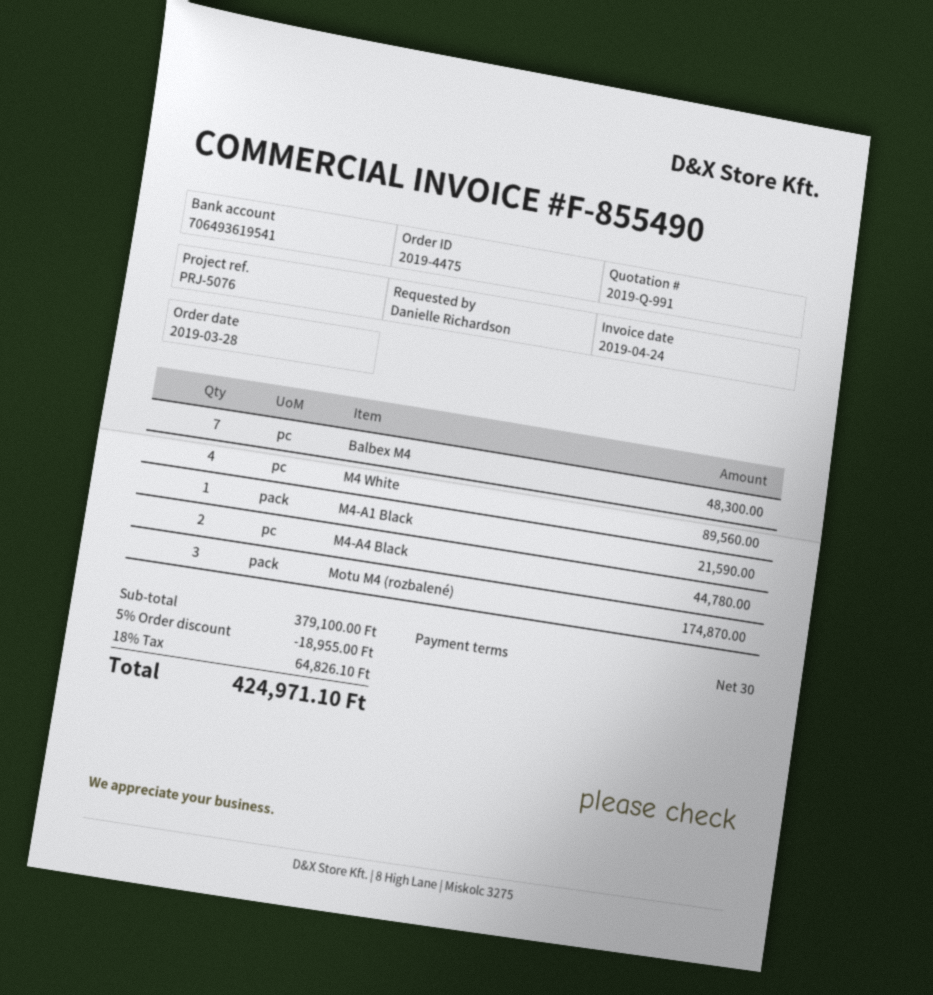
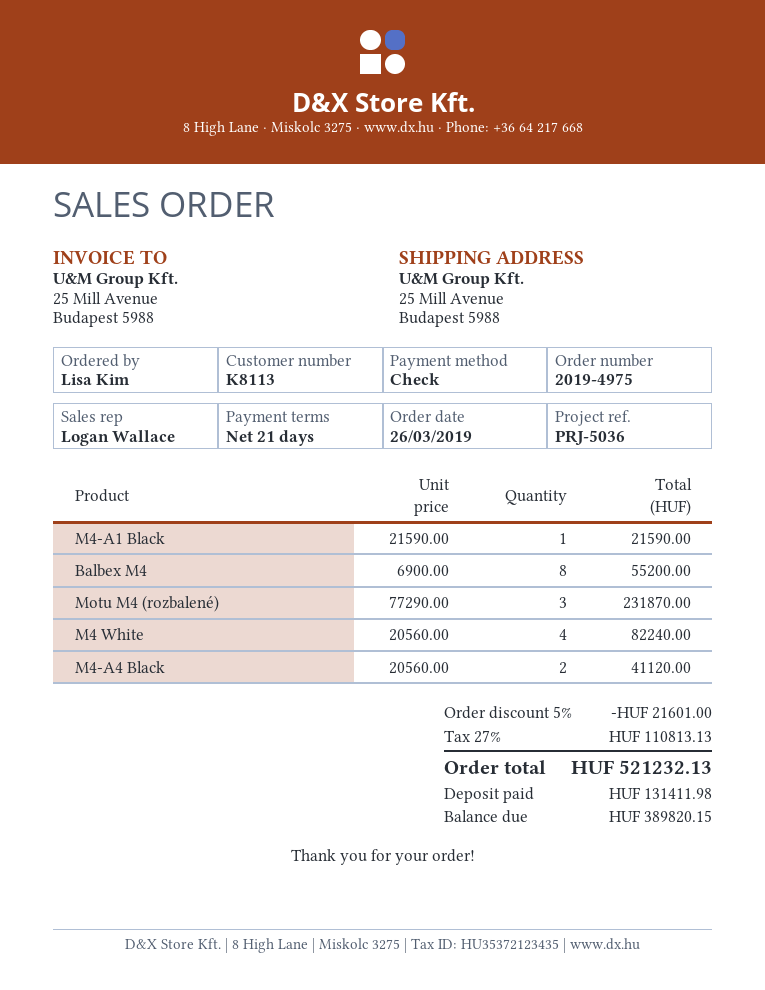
order number: 2019-4475 -> 2019-4975
order date: 2019-03-28 -> 2019-03-26
payment terms: 30 days -> 21 days
reference: PRJ-5076 -> PRJ-5036
ordered by: Danielle Richardson -> Lisa Kim
Balbex M4: 7 for 48300.00 -> 8 for 55200.00
M4 White: 4 for 89560.00 -> 4 for 82240.00
M4-A4 Black: 2 for 44780.00 -> 2 for 41120.00
Motu M4 (rozbalené): 3 for 174870.00 -> 3 for 231870.00
discount: 5% = 18955.00 -> 5% = 21601.00
tax: 18% = 64826.10 -> 27% = 110813.13
total: 424971.10 -> 521232.13

